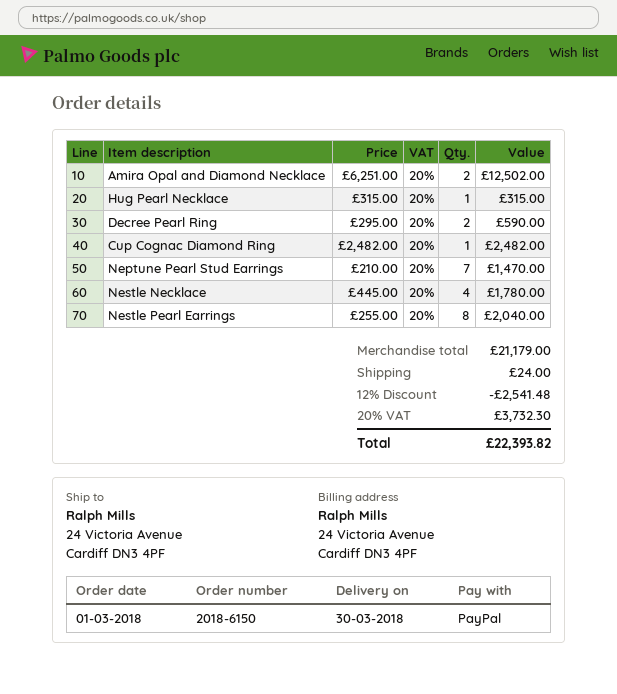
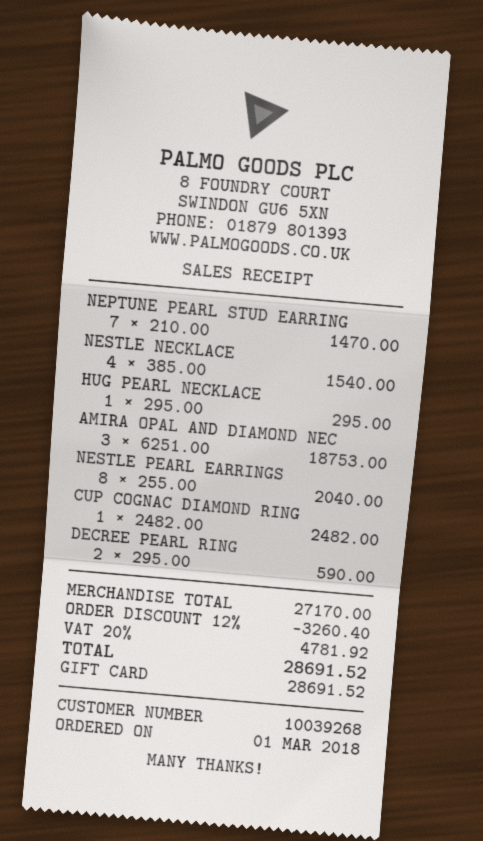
payment method: PayPal -> gift card
Amira Opal and Diamond Necklace: 2 x 6251.00 = 12502.00 -> 3 x 6251.00 = 18753.00
Hug Pearl Necklace: 1 x 315.00 = 315.00 -> 1 x 295.00 = 295.00
Nestle Necklace: 4 x 445.00 = 1780.00 -> 4 x 385.00 = 1540.00
subtotal: 21179.00 -> 27170.00
discount: 12% = 2541.48 -> 12% = 3260.40
shipping: 24.00 -> none
tax: 20% = 3732.30 -> 20% = 4781.92
total: 22393.82 -> 28691.52

